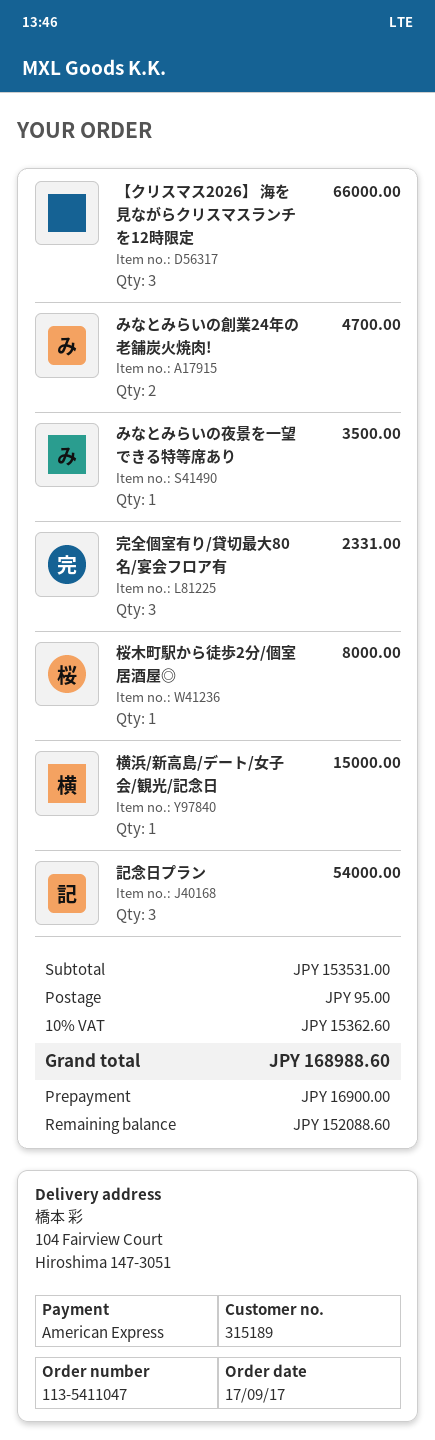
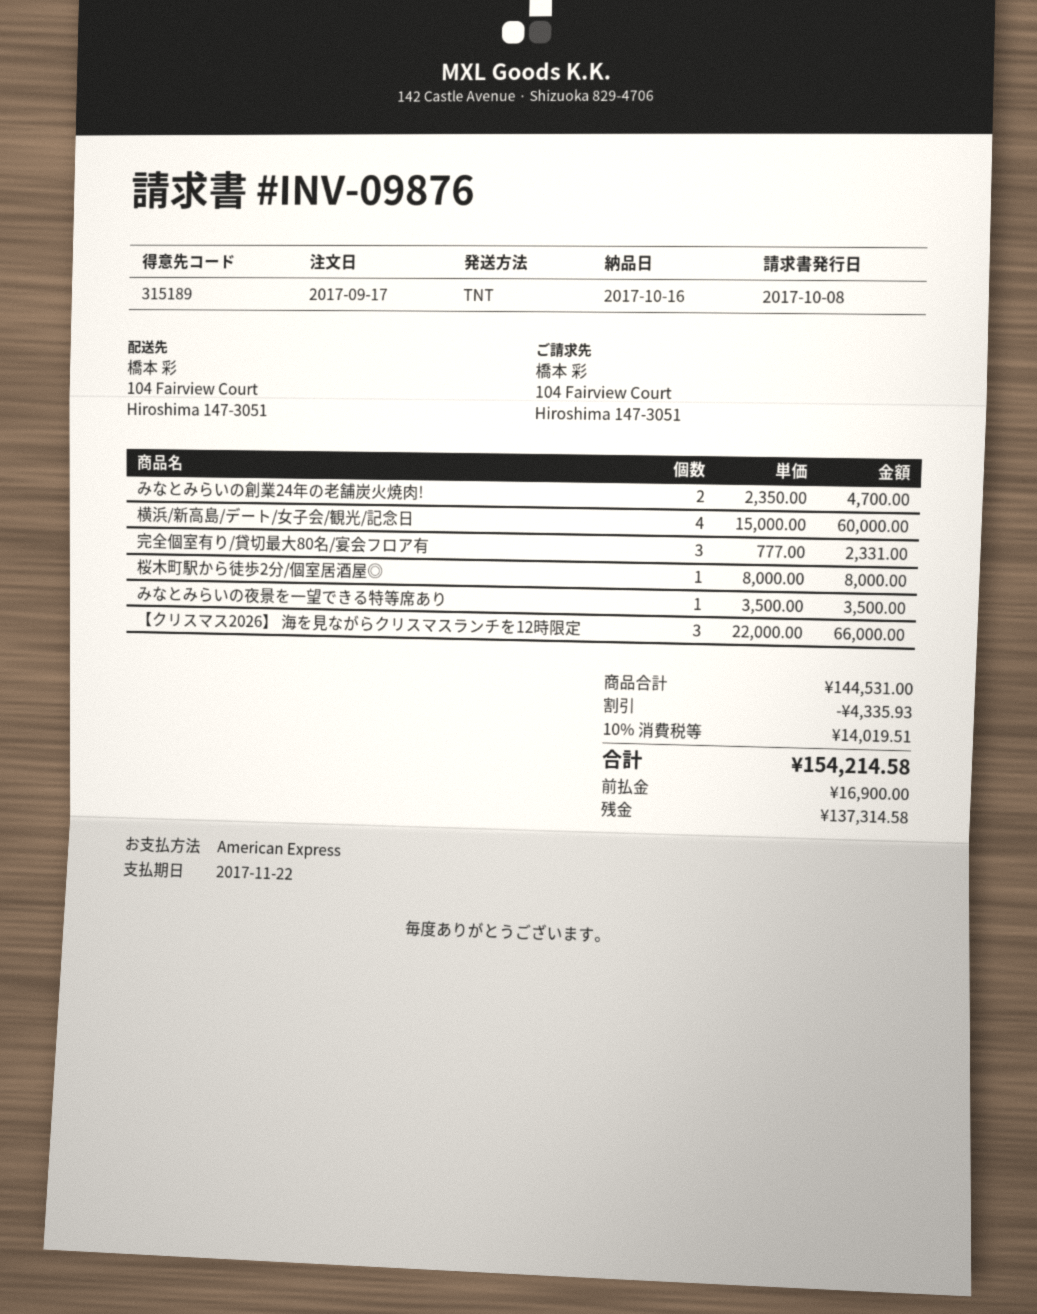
横浜/新高島/デート/女子会/観光/記念日: 1 for 15000.00 -> 4 for 60000.00
記念日プラン: 3 for 54000.00 -> none
subtotal: 153531.00 -> 144531.00
discount: none -> 4335.93
shipping: 95.00 -> none
tax: 10% = 15362.60 -> 10% = 14019.51
total: 168988.60 -> 154214.58
balance: 152088.60 -> 137314.58

